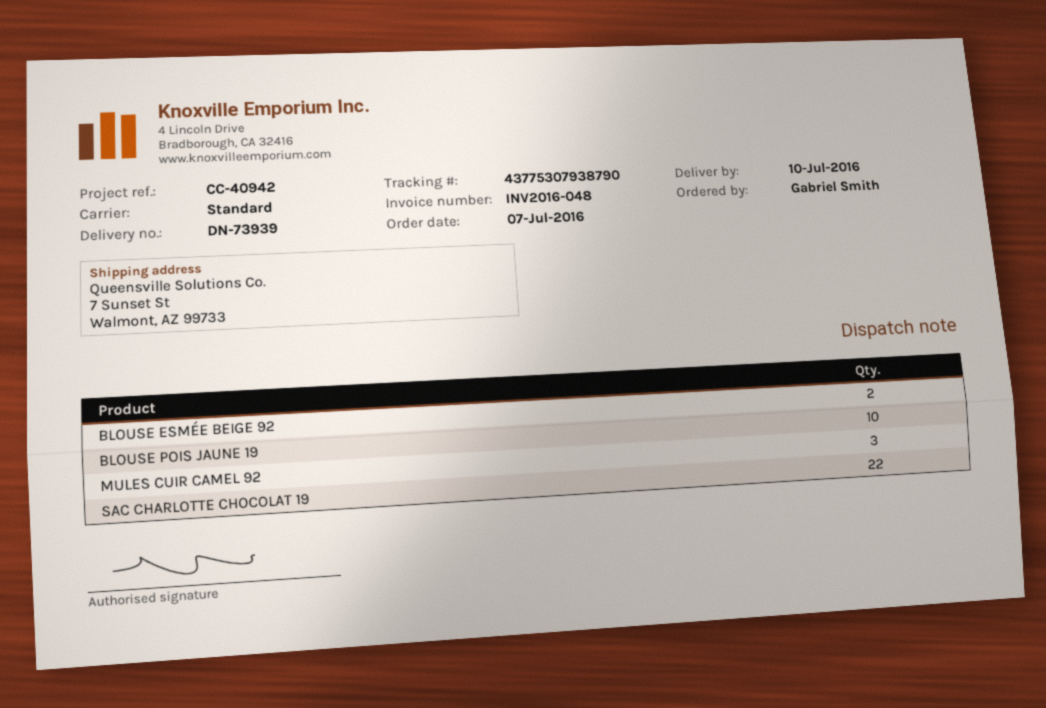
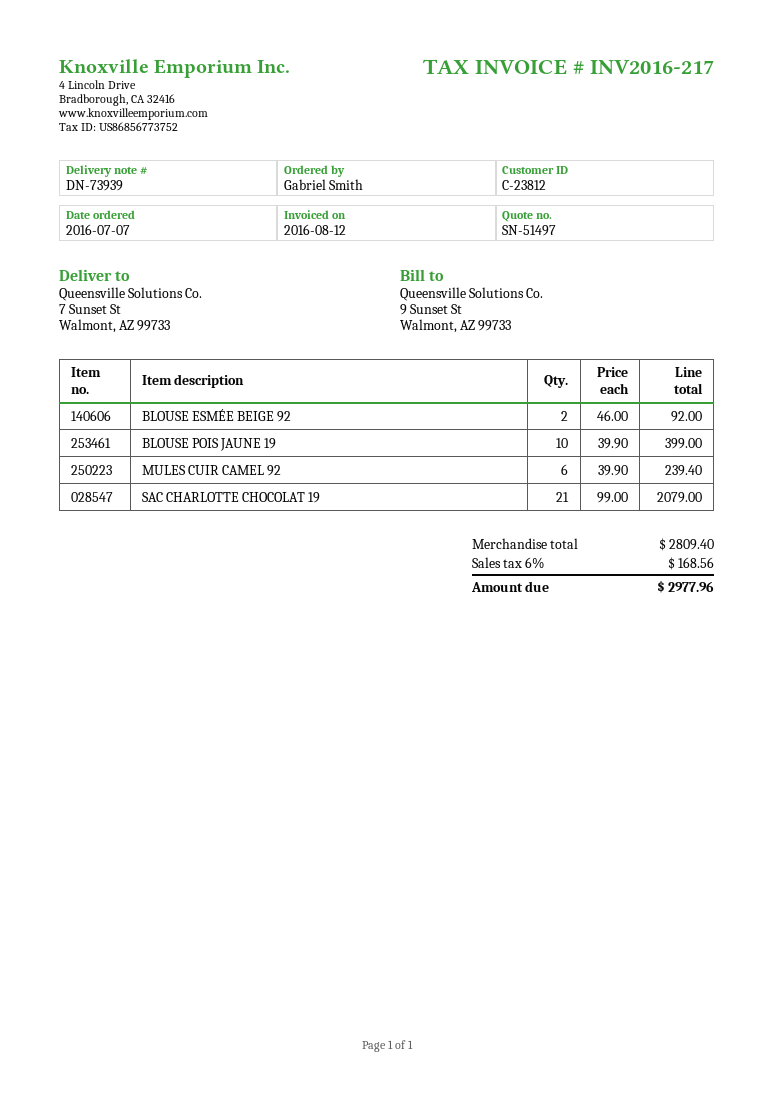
invoice number: INV2016-048 -> INV2016-217
MULES CUIR CAMEL 92: 3 -> 6
SAC CHARLOTTE CHOCOLAT 19: 22 -> 21

